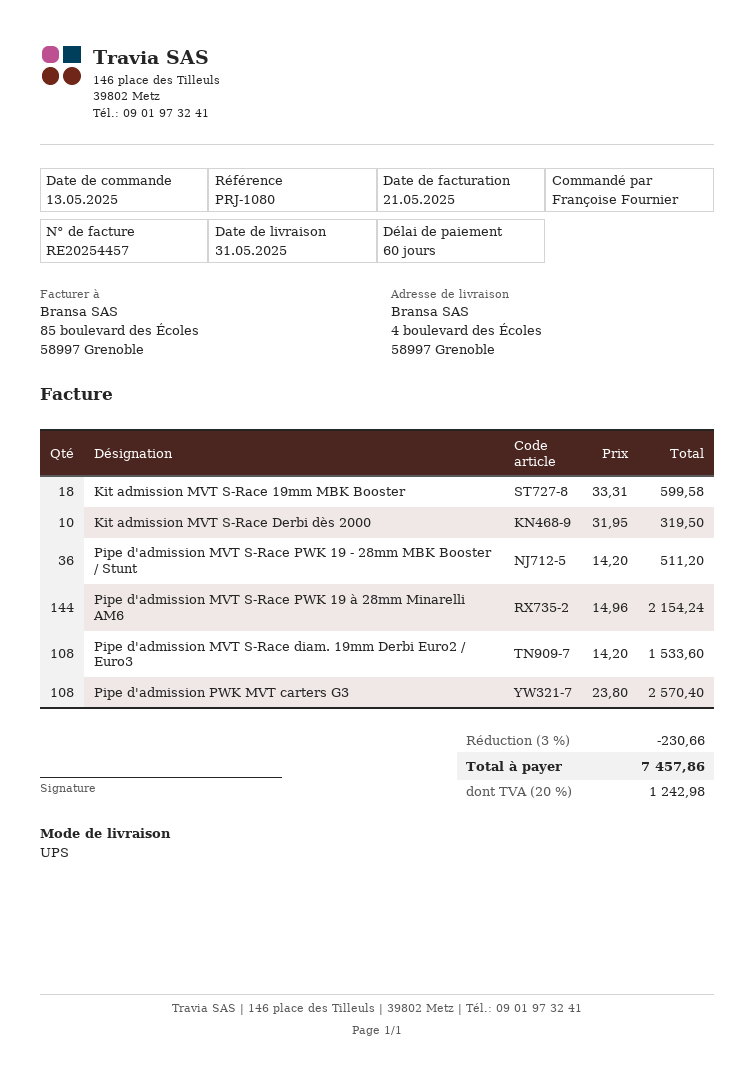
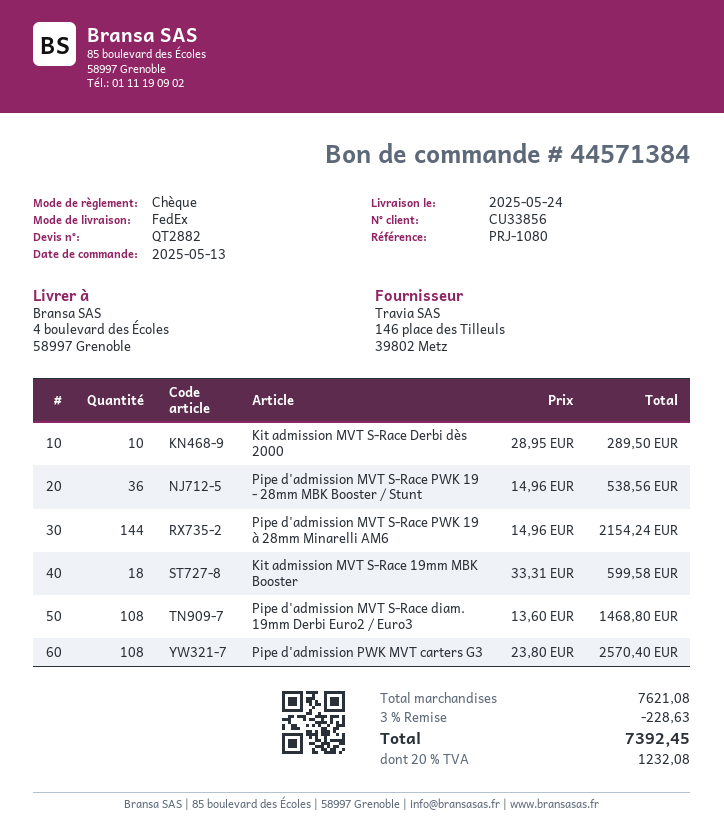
delivery date: 2025-05-31 -> 2025-05-24
shipping method: UPS -> FedEx
Kit admission MVT S-Race Derbi dès 2000: 10 x 31.95 = 319.50 -> 10 x 28.95 = 289.50
Pipe d'admission MVT S-Race PWK 19 - 28mm MBK Booster / Stunt: 36 x 14.20 = 511.20 -> 36 x 14.96 = 538.56
Pipe d'admission MVT S-Race diam. 19mm Derbi Euro2 / Euro3: 108 x 14.20 = 1533.60 -> 108 x 13.60 = 1468.80
discount: 3% = 230.66 -> 3% = 228.63
tax: 20% = 1242.98 -> 20% = 1232.08
total: 7457.86 -> 7392.45

